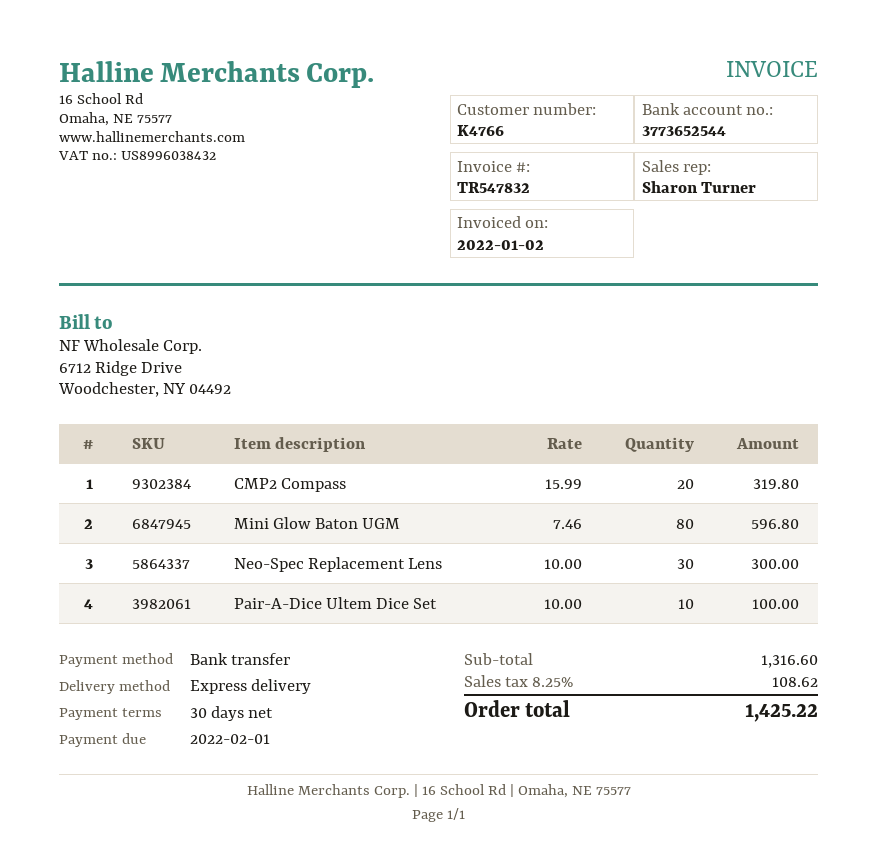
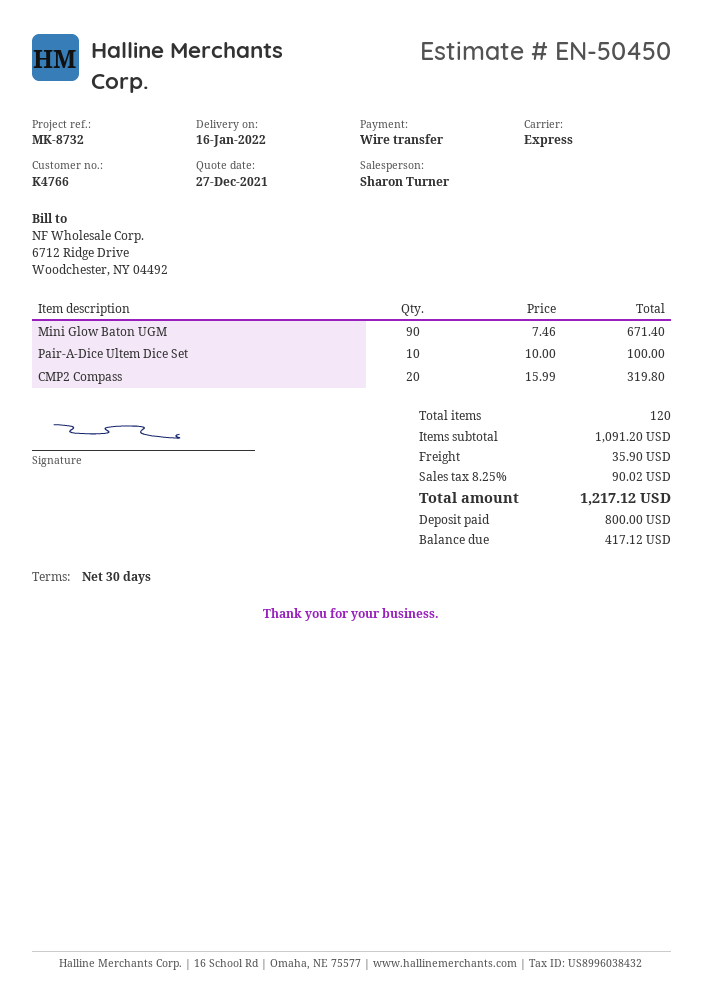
Mini Glow Baton UGM: 80 x 7.46 = 596.80 -> 90 x 7.46 = 671.40
Neo-Spec Replacement Lens: 30 x 10.00 = 300.00 -> none
subtotal: 1316.60 -> 1091.20
shipping: none -> 35.90
tax: 8.25% = 108.62 -> 8.25% = 90.02
total: 1425.22 -> 1217.12

